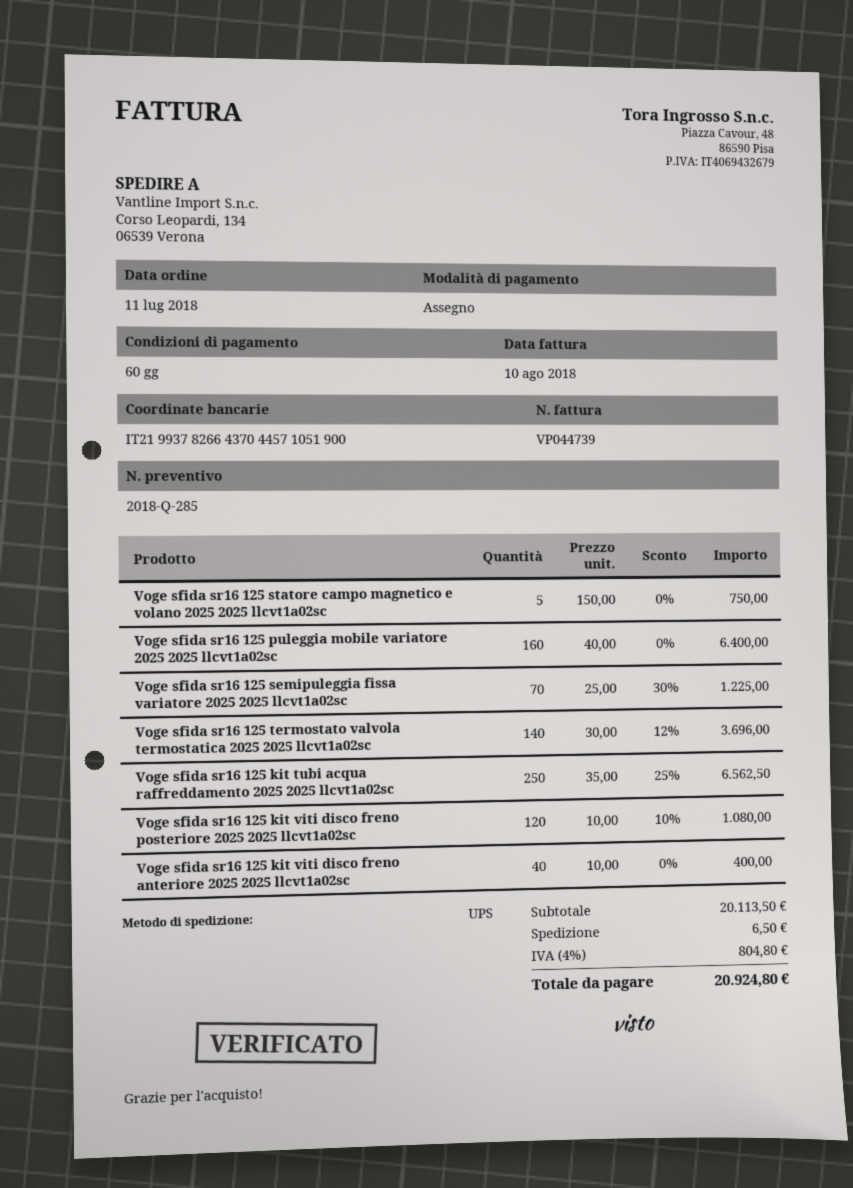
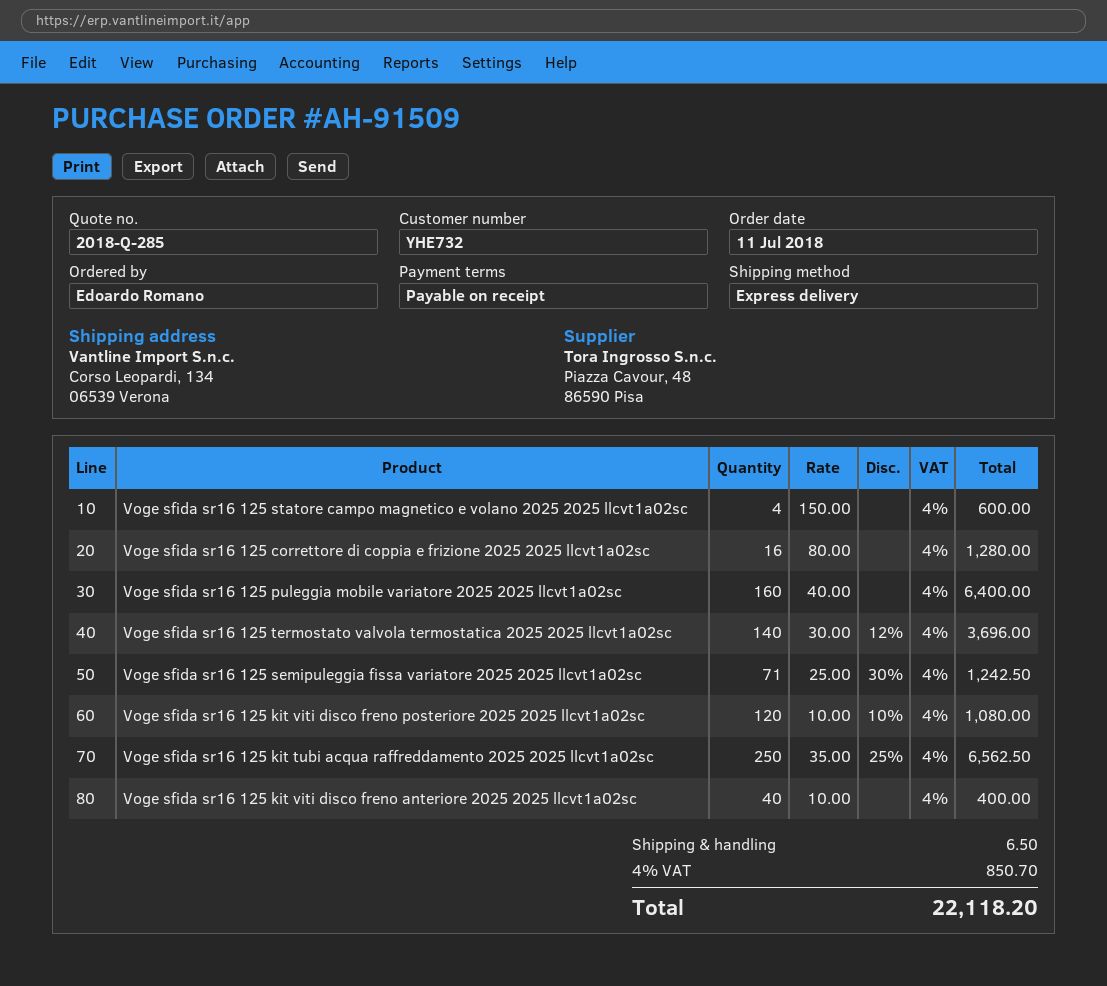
payment terms: 60 days -> on receipt
shipping method: UPS -> express
Voge sfida sr16 125 statore campo magnetico e volano 2025 2025 llcvt1a02sc: 5 x 150.00 = 750.00 -> 4 x 150.00 = 600.00
Voge sfida sr16 125 semipuleggia fissa variatore 2025 2025 llcvt1a02sc: 70 x 25.00 - 30% = 1225.00 -> 71 x 25.00 - 30% = 1242.50
Voge sfida sr16 125 correttore di coppia e frizione 2025 2025 llcvt1a02sc: none -> 16 x 80.00 = 1280.00
tax: 4% = 804.80 -> 4% = 850.70
total: 20924.80 -> 22118.20

